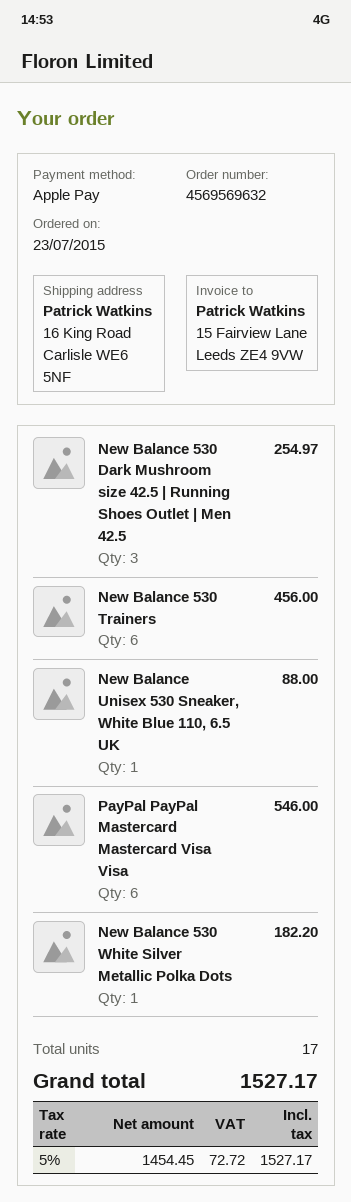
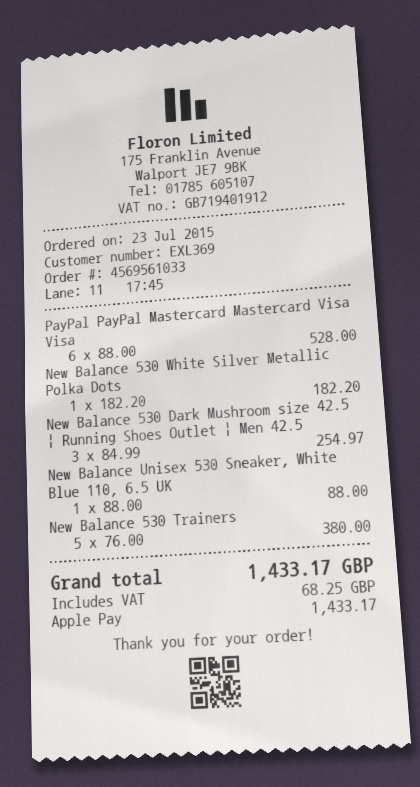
order number: 4569569632 -> 4569561033
New Balance 530 Trainers: 6 for 456.00 -> 5 for 380.00
PayPal PayPal Mastercard Mastercard Visa Visa: 6 for 546.00 -> 6 for 528.00
tax: 72.72 -> 68.25
total: 1527.17 -> 1433.17

